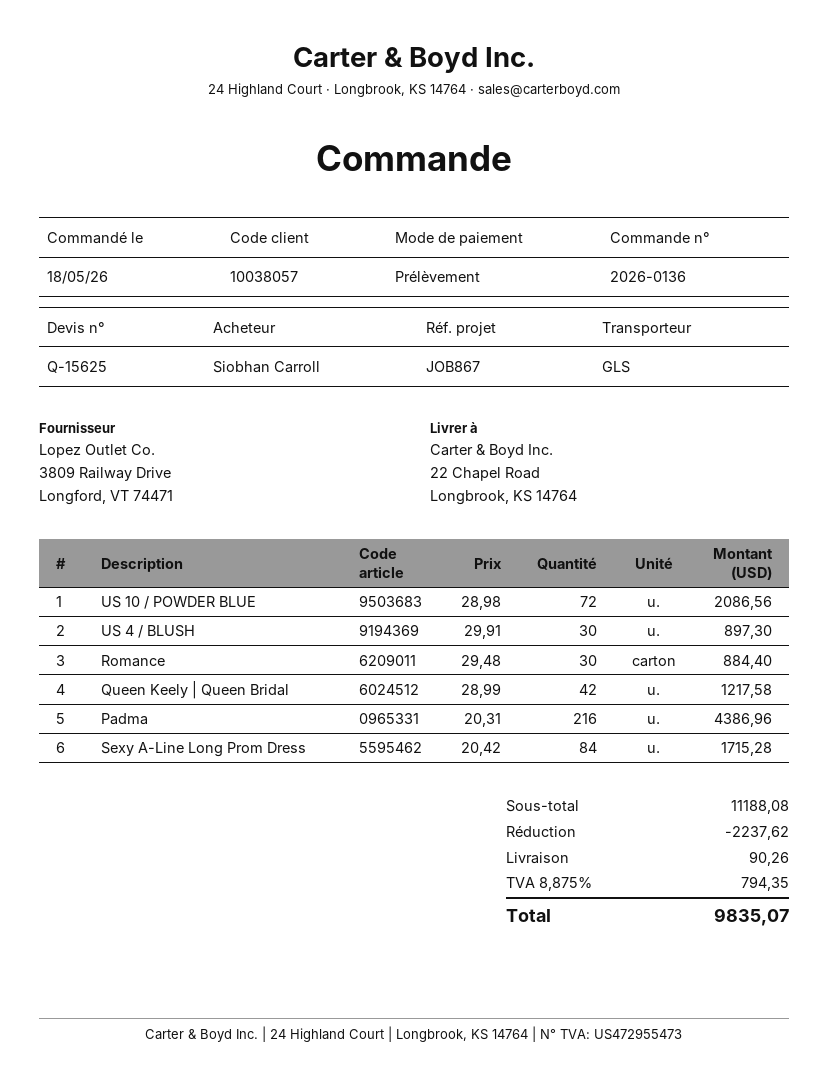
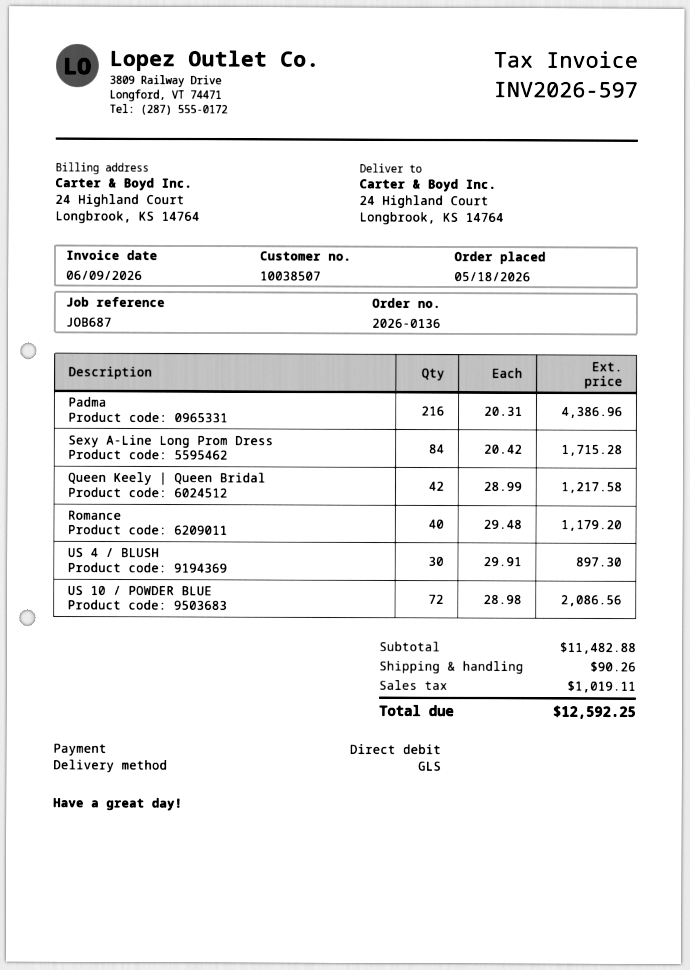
customer number: 10038057 -> 10038507
reference: JOB867 -> JOB687
ship to: 22 Chapel Road, Longbrook, KS 14764 -> 24 Highland Court, Longbrook, KS 14764
Romance: 30 x 29.48 = 884.40 -> 40 x 29.48 = 1179.20
subtotal: 11188.08 -> 11482.88
discount: 2237.62 -> none
tax: 794.35 -> 1019.11
total: 9835.07 -> 12592.25

